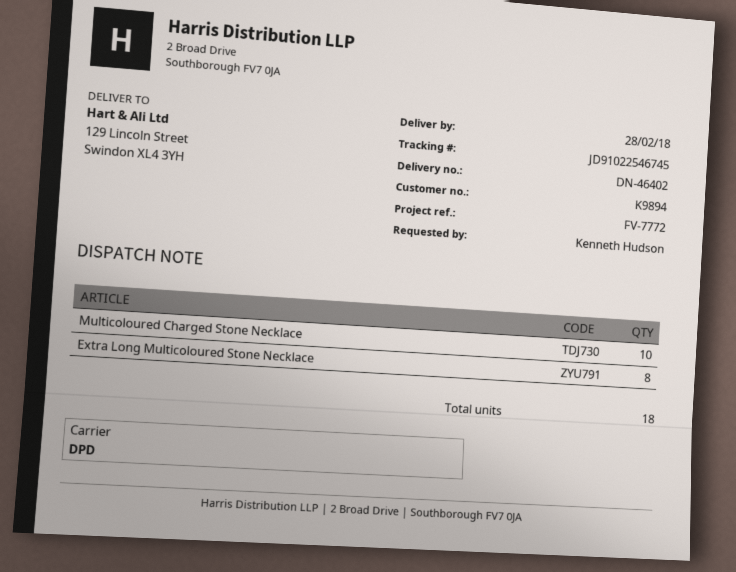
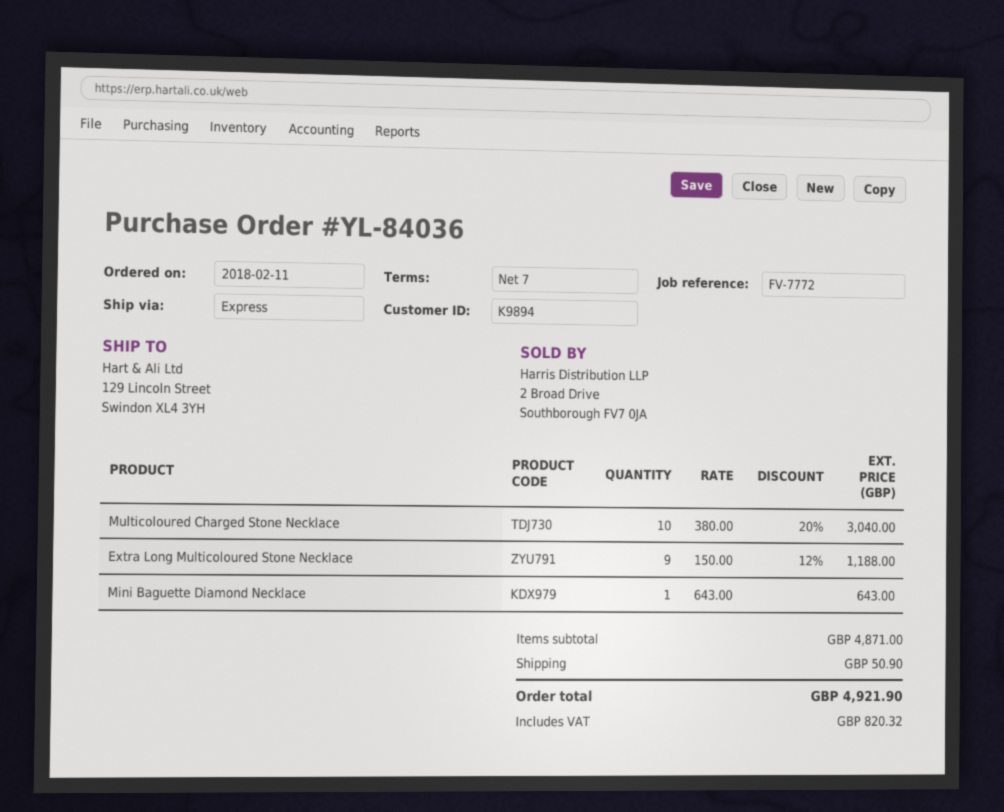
shipping method: DPD -> express
Extra Long Multicoloured Stone Necklace: 8 -> 9
Mini Baguette Diamond Necklace: none -> 1

